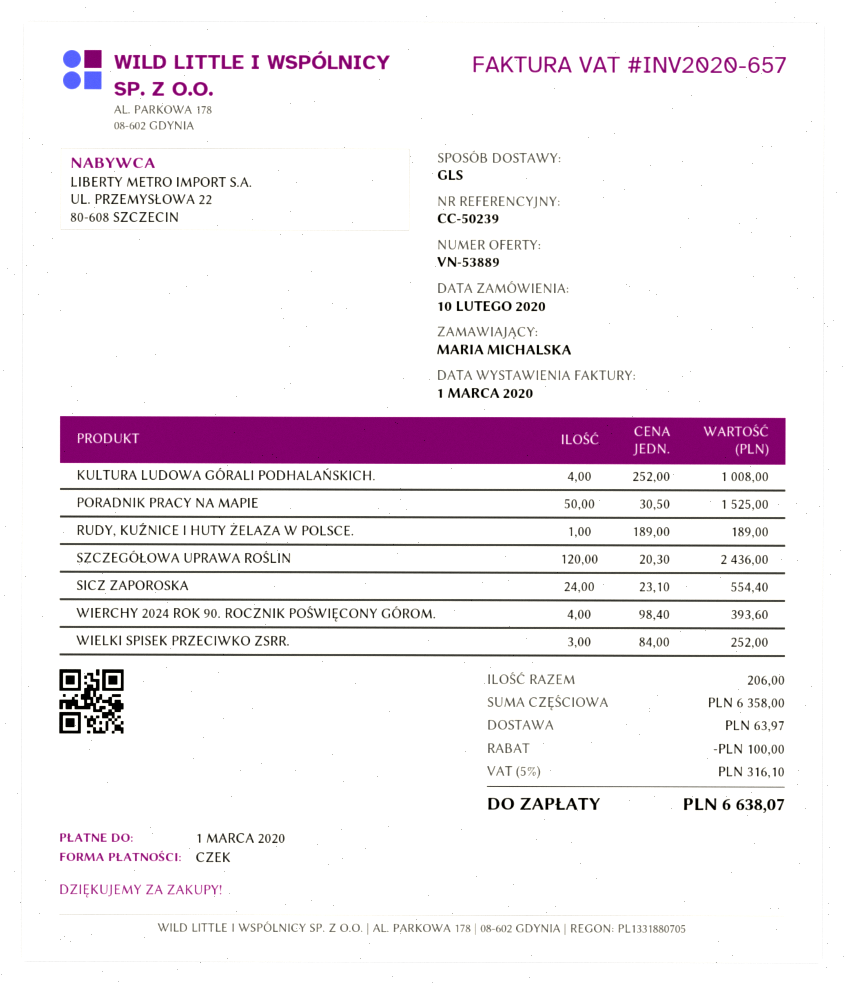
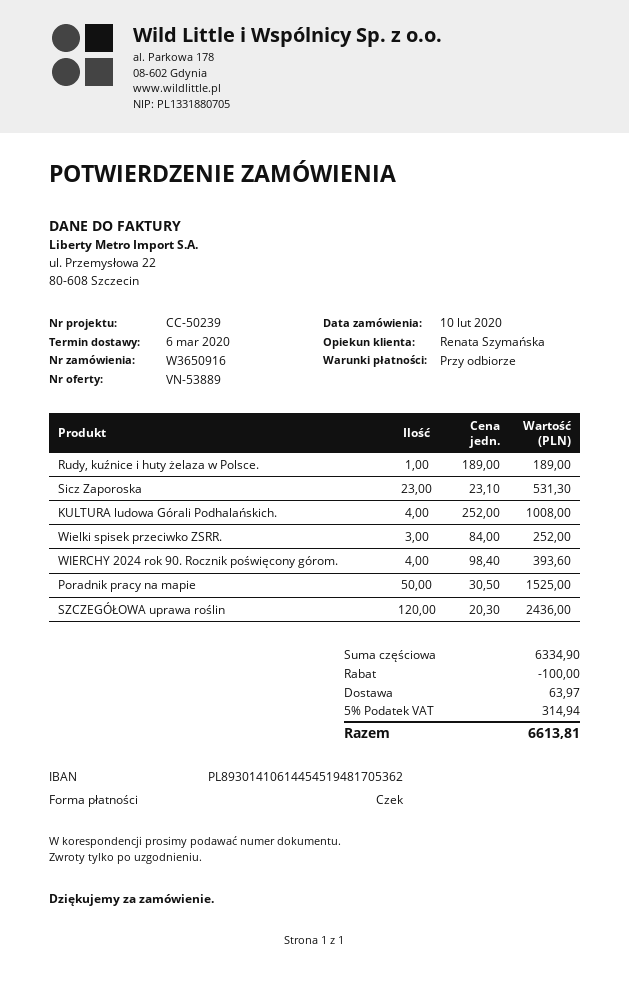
SICZ ZAPOROSKA: 24 x 23.10 = 554.40 -> 23 x 23.10 = 531.30
subtotal: 6358.00 -> 6334.90
tax: 5% = 316.10 -> 5% = 314.94
total: 6638.07 -> 6613.81

